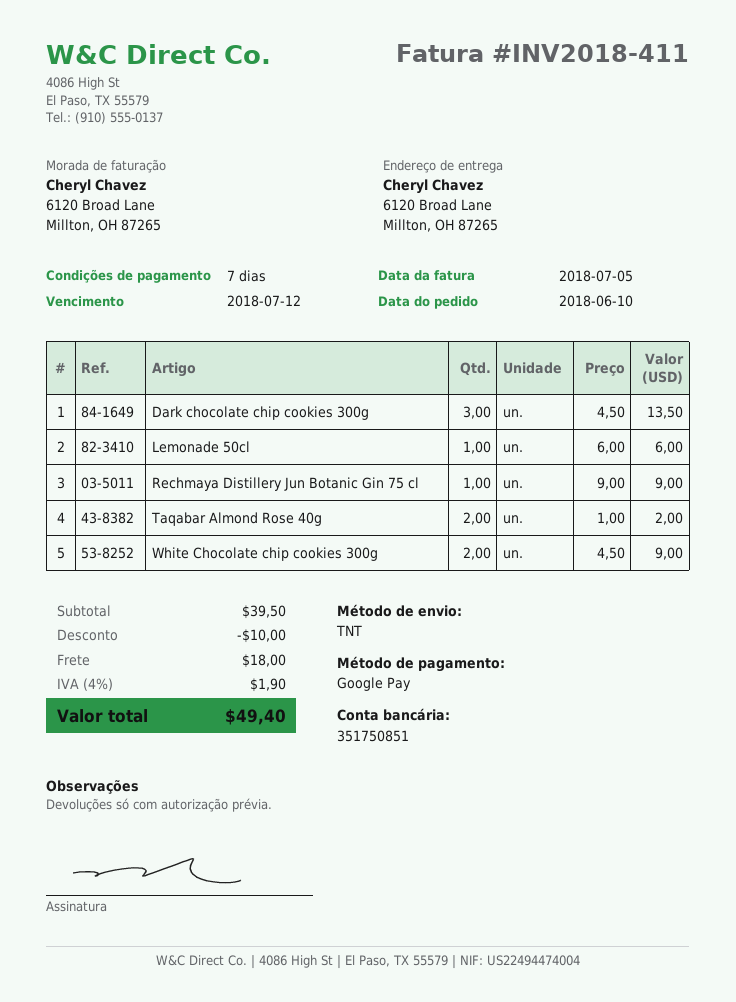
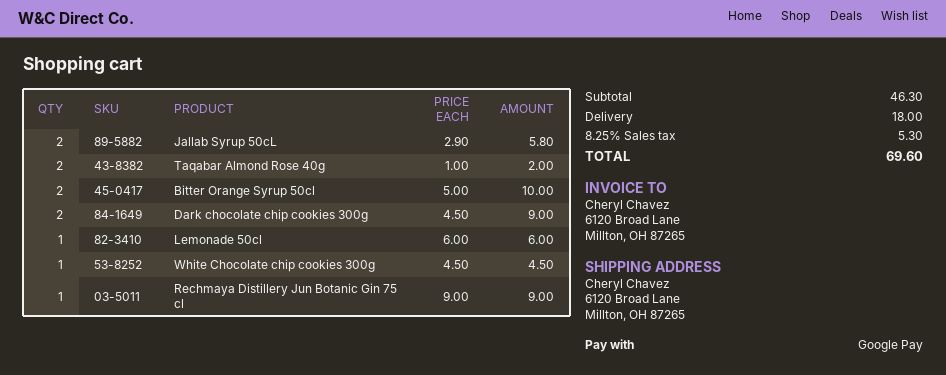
Dark chocolate chip cookies 300g: 3 x 4.50 = 13.50 -> 2 x 4.50 = 9.00
White Chocolate chip cookies 300g: 2 x 4.50 = 9.00 -> 1 x 4.50 = 4.50
Jallab Syrup 50cL: none -> 2 x 2.90 = 5.80
Bitter Orange Syrup 50cl: none -> 2 x 5.00 = 10.00
subtotal: 39.50 -> 46.30
discount: 10.00 -> none
tax: 4% = 1.90 -> 8.25% = 5.30
total: 49.40 -> 69.60

